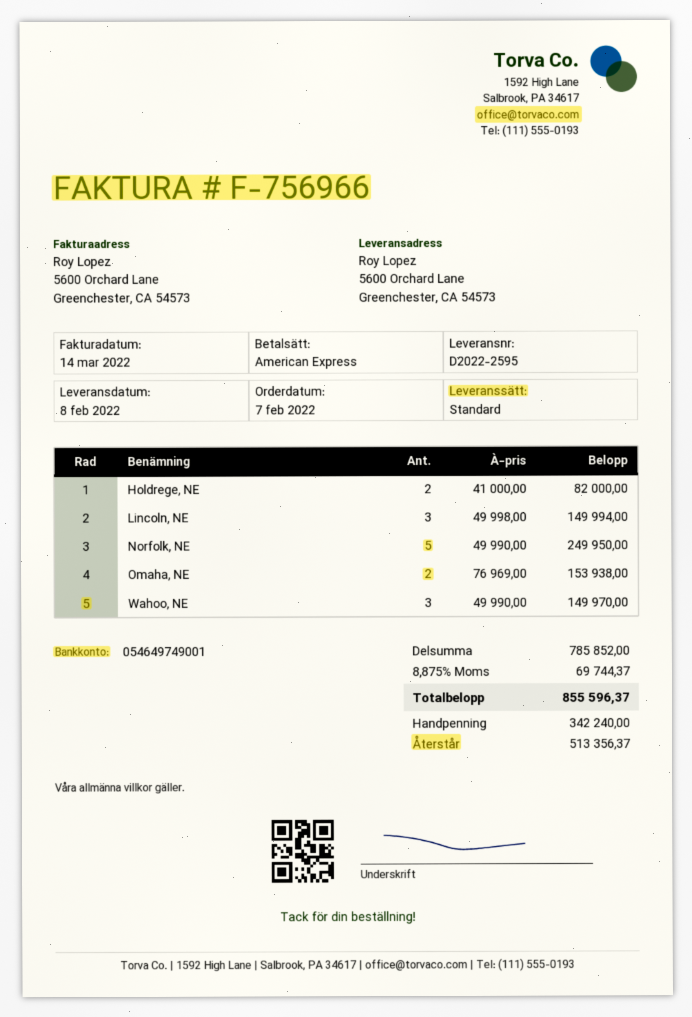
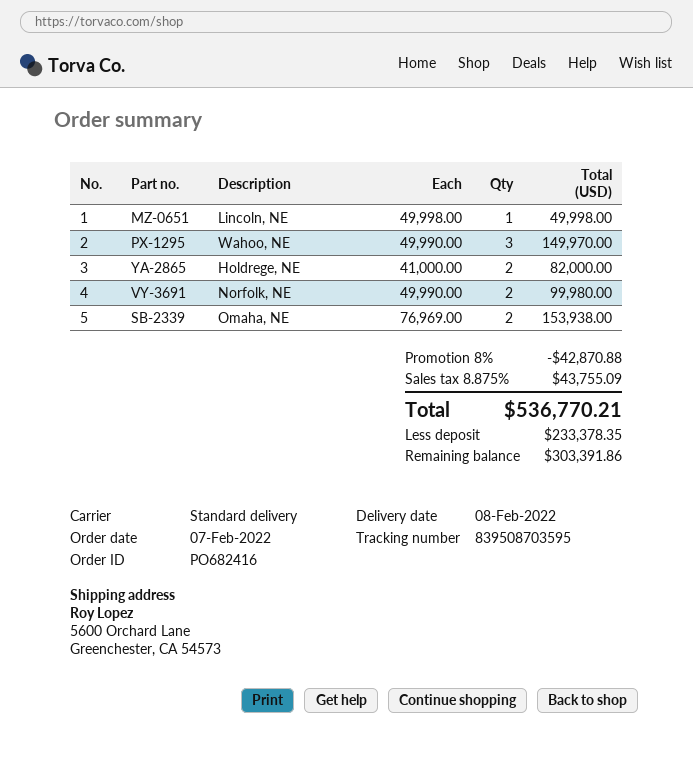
Lincoln, NE: 3 x 49998.00 = 149994.00 -> 1 x 49998.00 = 49998.00
Norfolk, NE: 5 x 49990.00 = 249950.00 -> 2 x 49990.00 = 99980.00
discount: none -> 8% = 42870.88
tax: 8.875% = 69744.37 -> 8.875% = 43755.09
total: 855596.37 -> 536770.21
deposit: 342240.00 -> 233378.35
balance: 513356.37 -> 303391.86

